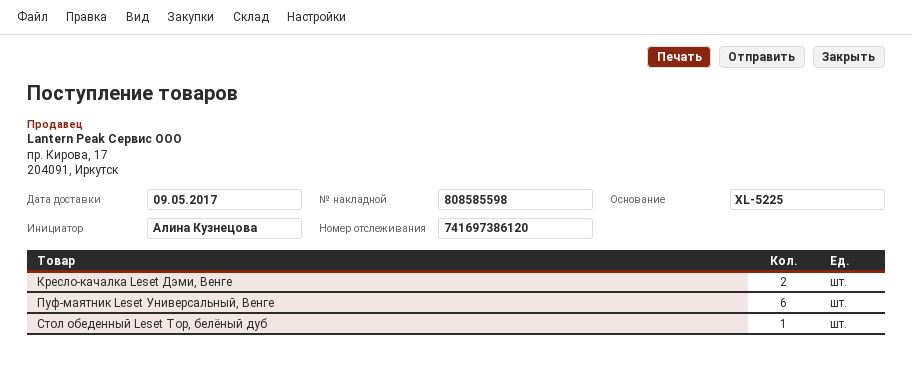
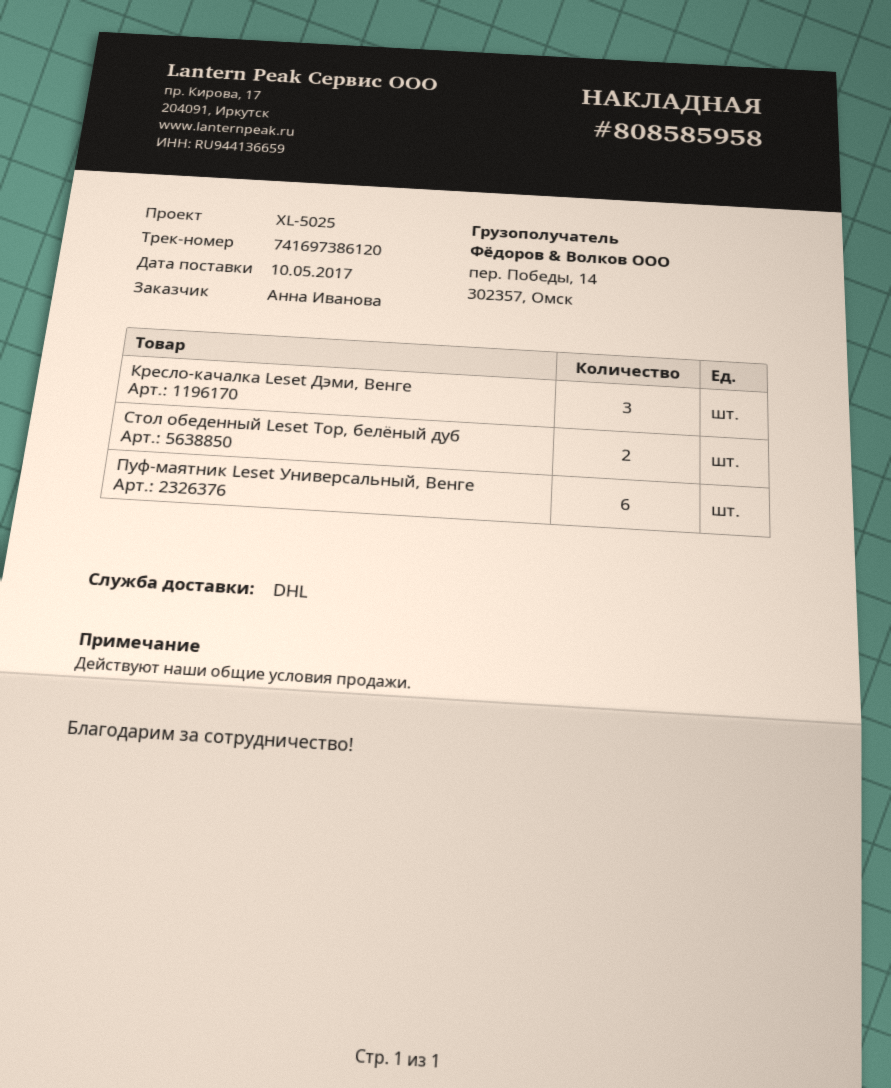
delivery note number: 808585598 -> 808585958
delivery date: 2017-05-09 -> 2017-05-10
reference: XL-5225 -> XL-5025
ordered by: Алина Кузнецова -> Анна Иванова
Кресло-качалка Leset Дэми, Венге: 2 -> 3
Стол обеденный Leset Тор, белёный дуб: 1 -> 2

